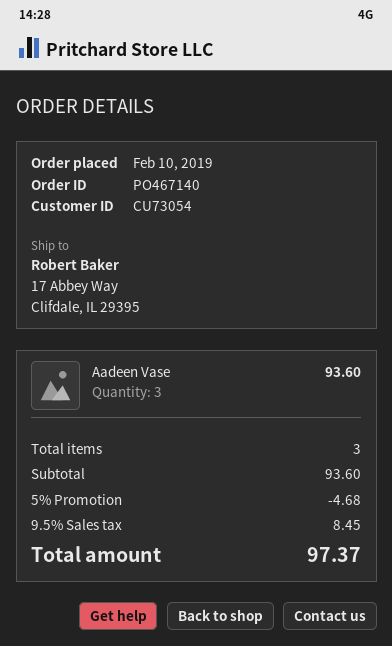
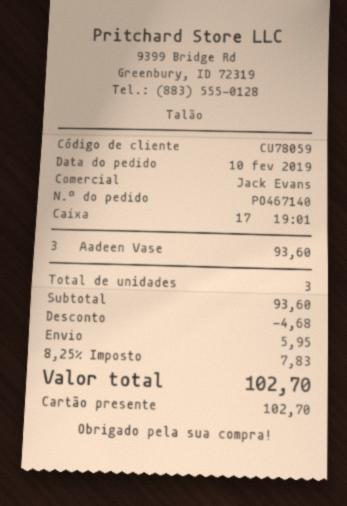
customer number: CU73054 -> CU78059
shipping: none -> 5.95
tax: 9.5% = 8.45 -> 8.25% = 7.83
total: 97.37 -> 102.70

